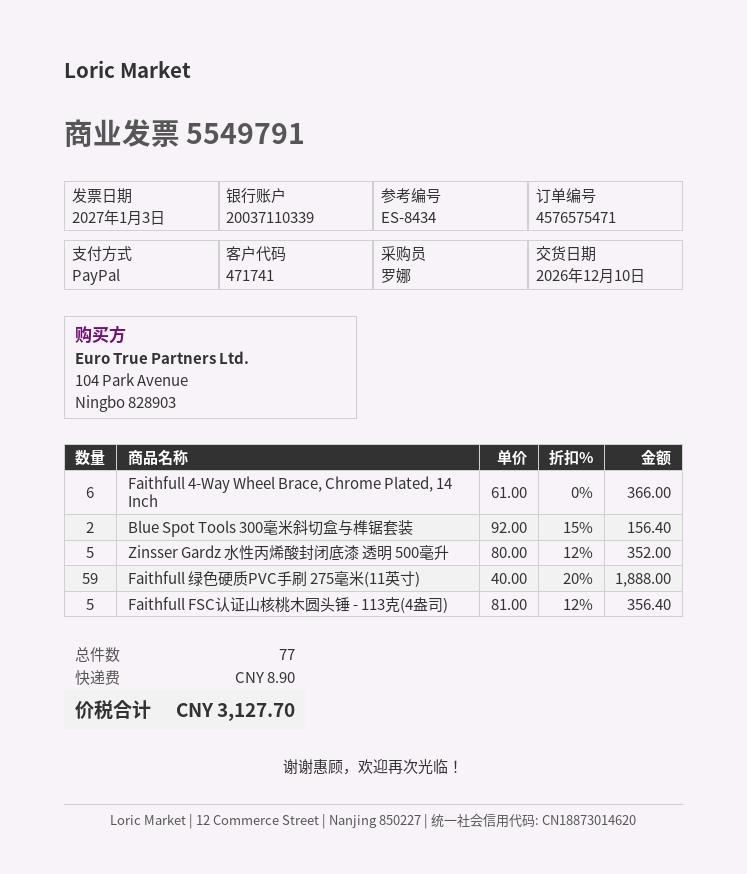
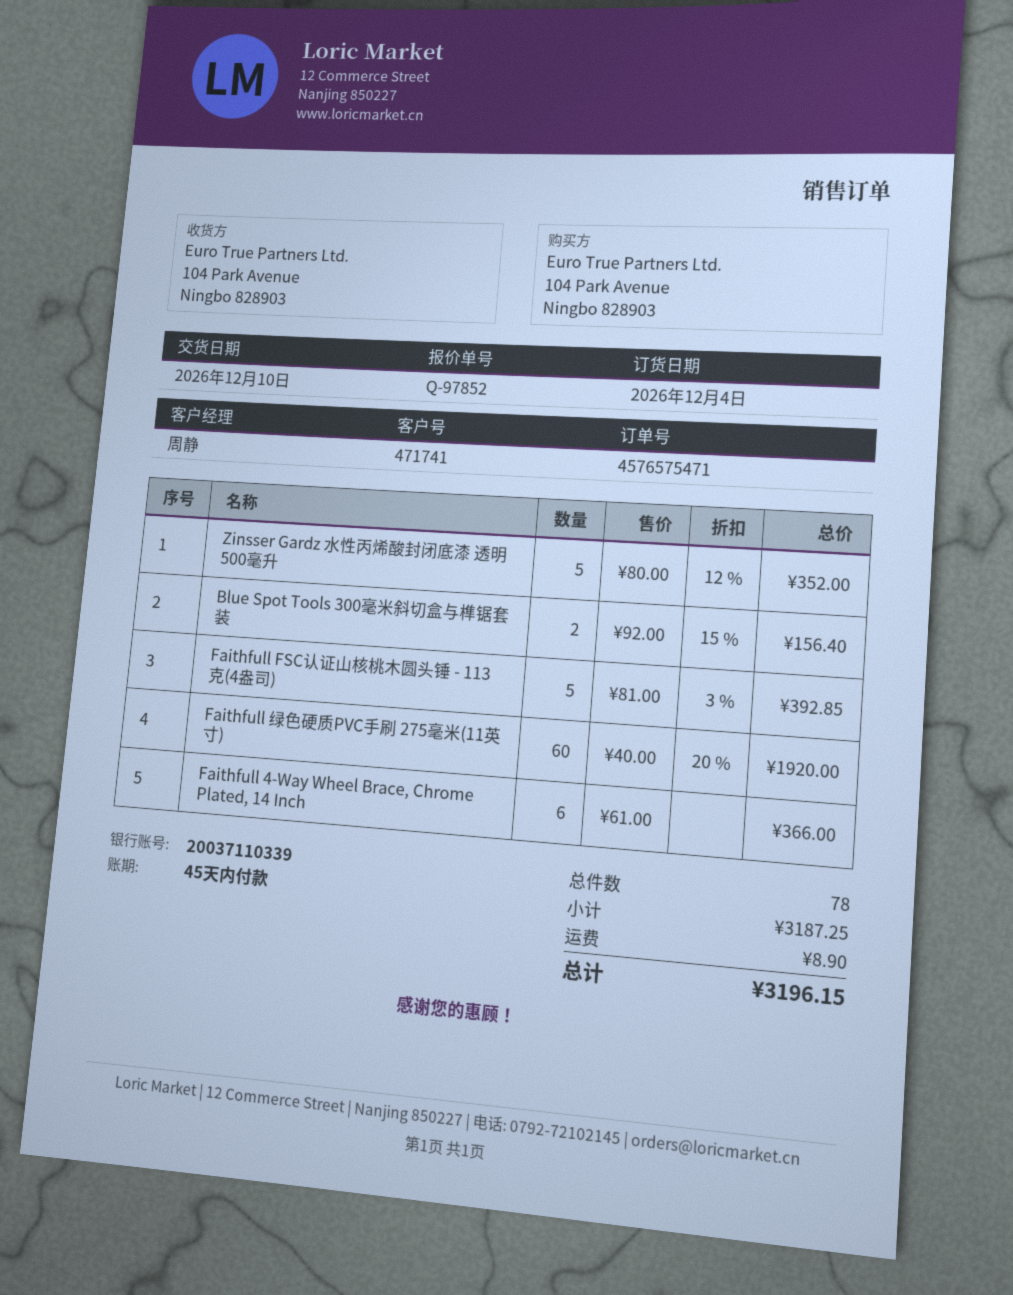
Faithfull 绿色硬质PVC手刷 275毫米(11英寸): 59 x 40.00 - 20% = 1888.00 -> 60 x 40.00 - 20% = 1920.00
Faithfull FSC认证山核桃木圆头锤 - 113克(4盎司): 5 x 81.00 - 12% = 356.40 -> 5 x 81.00 - 3% = 392.85
total quantity: 77 -> 78
total: 3127.70 -> 3196.15

